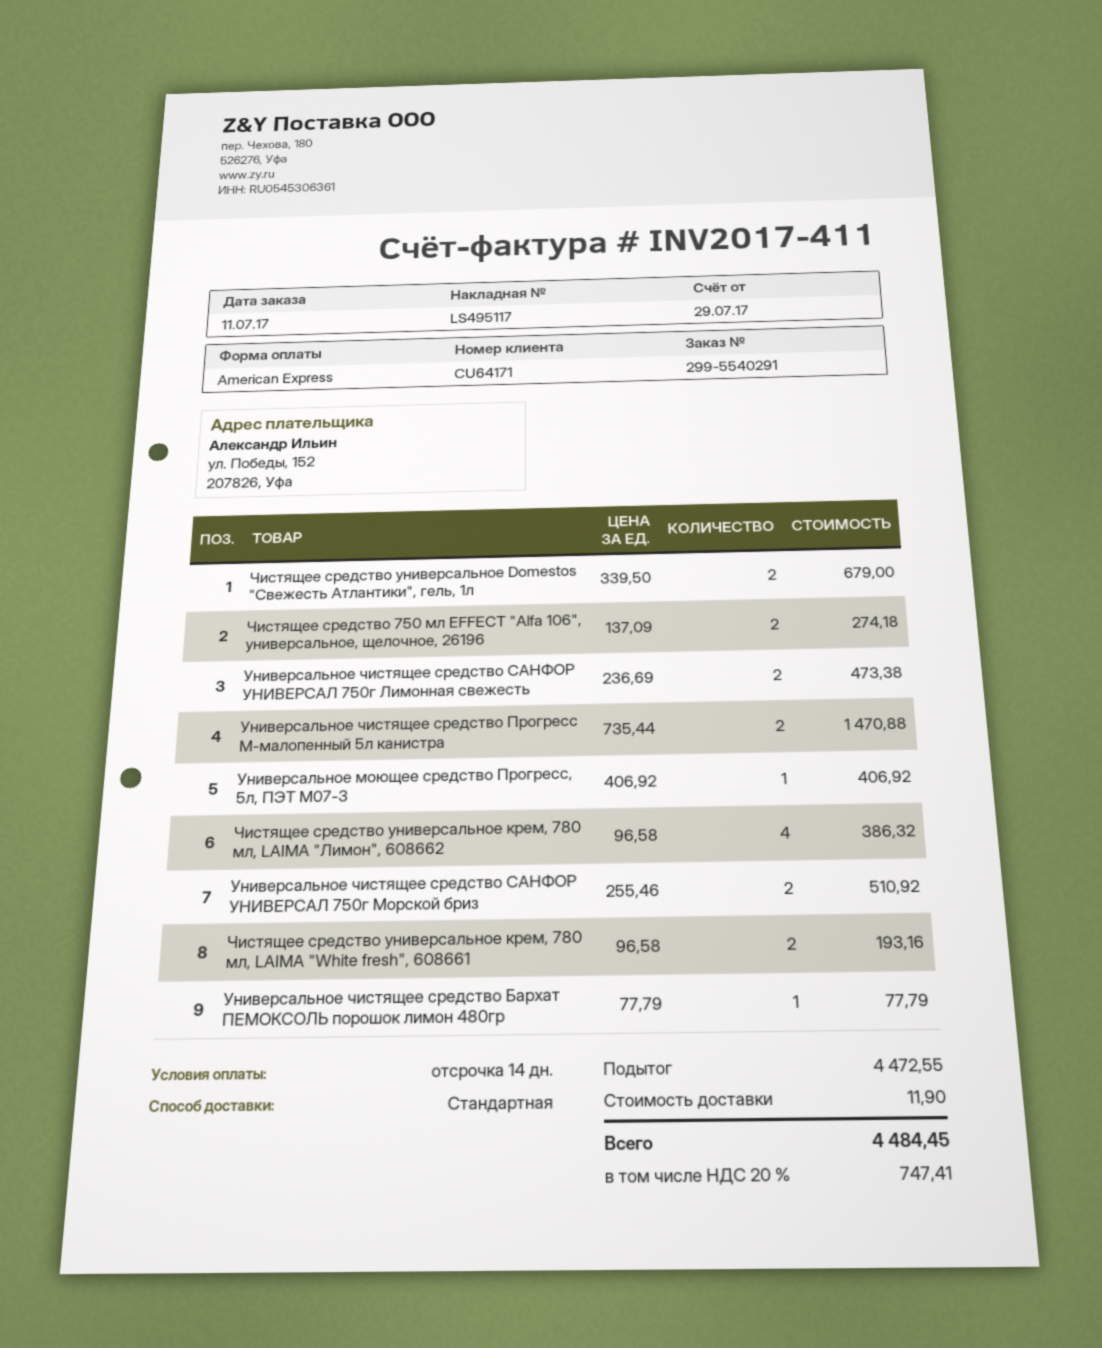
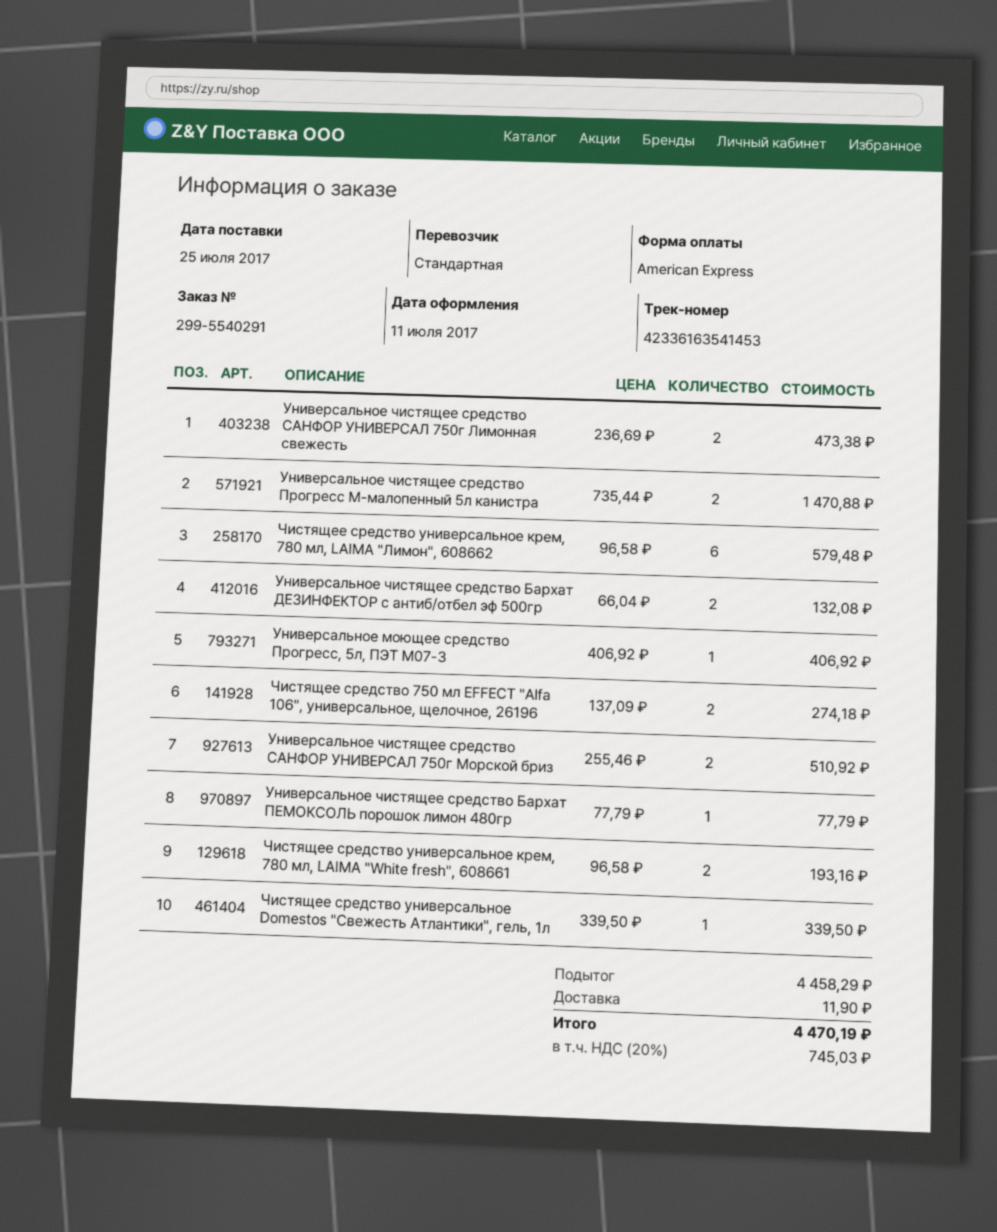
Чистящее средство универсальное Domestos "Свежесть Атлантики", гель, 1л: 2 x 339.50 = 679.00 -> 1 x 339.50 = 339.50
Чистящее средство универсальное крем, 780 мл, LAIMA "Лимон", 608662: 4 x 96.58 = 386.32 -> 6 x 96.58 = 579.48
Универсальное чистящее средство Бархат ДЕЗИНФЕКТОР с антиб/отбел эф 500гр: none -> 2 x 66.04 = 132.08
subtotal: 4472.55 -> 4458.29
tax: 20% = 747.41 -> 20% = 745.03
total: 4484.45 -> 4470.19

